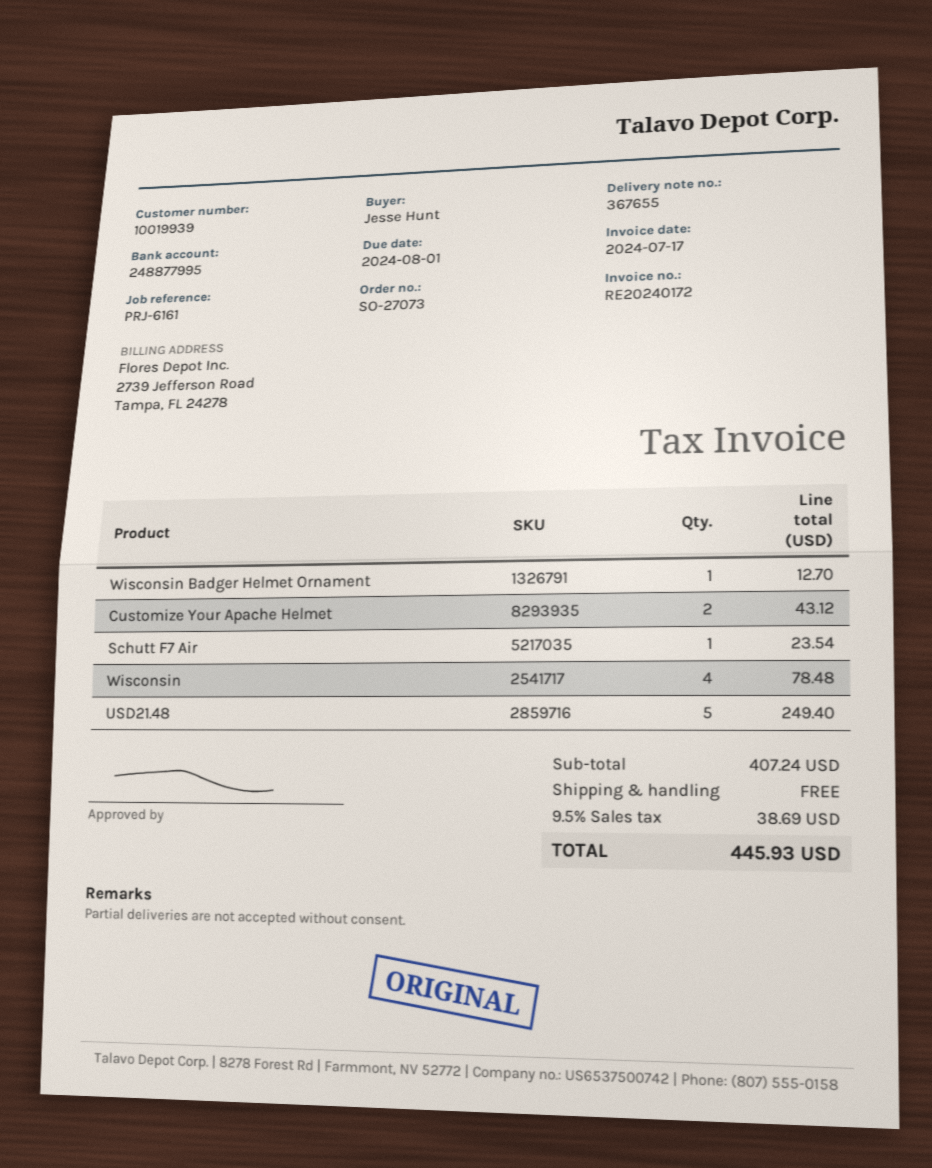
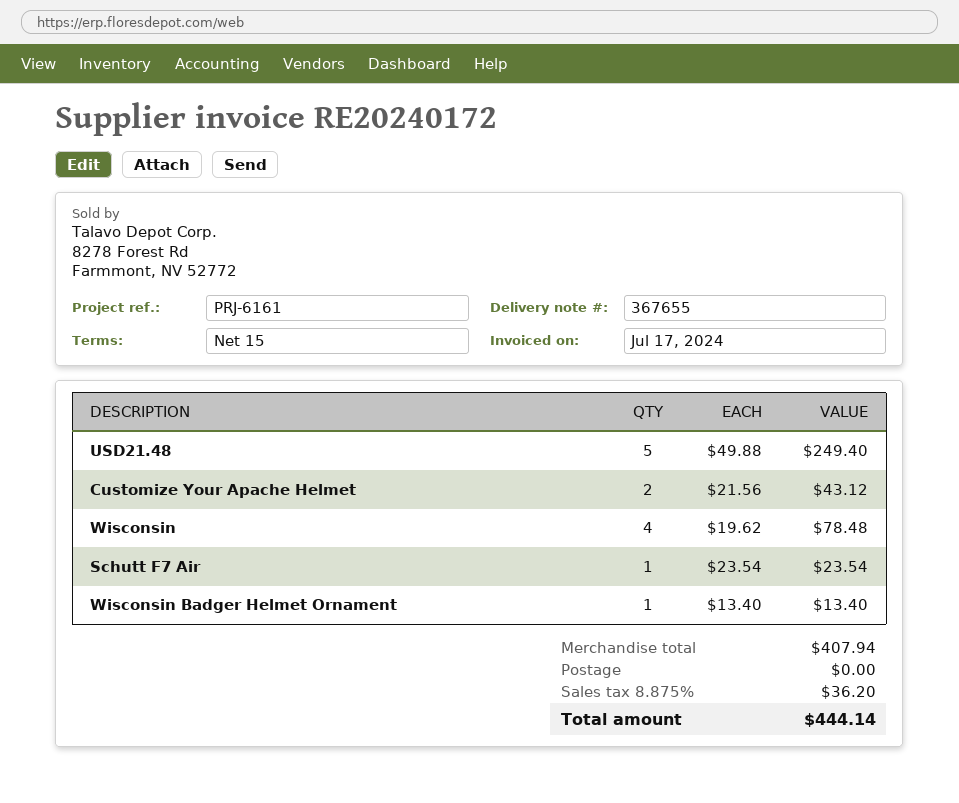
Wisconsin Badger Helmet Ornament: 1 for 12.70 -> 1 for 13.40
subtotal: 407.24 -> 407.94
tax: 9.5% = 38.69 -> 8.875% = 36.20
total: 445.93 -> 444.14

